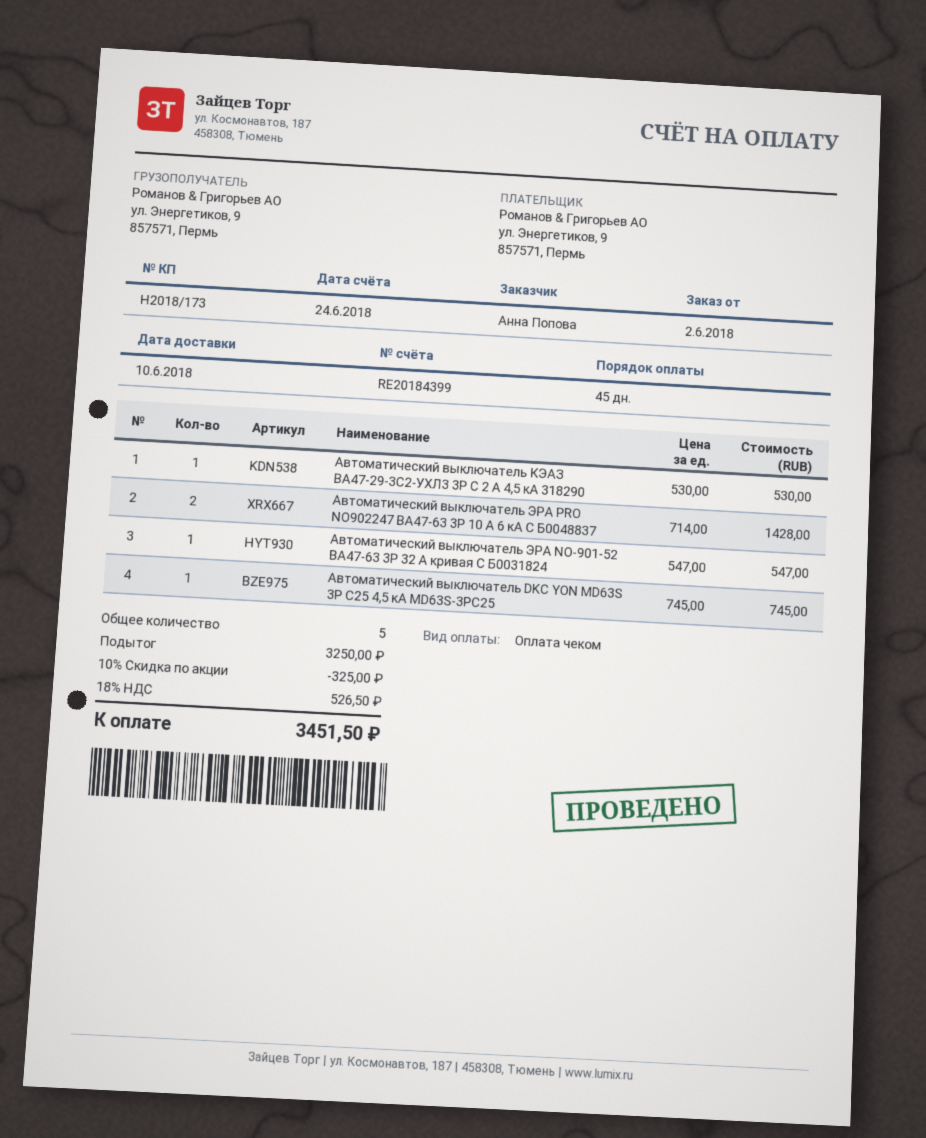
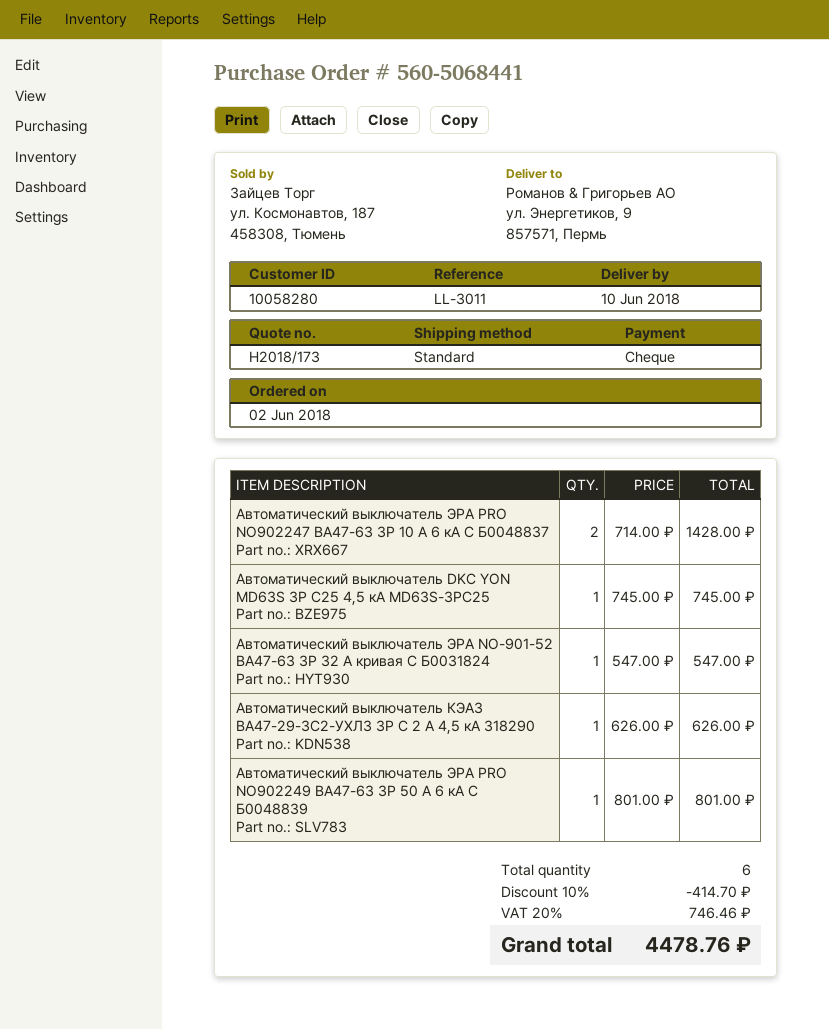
Автоматический выключатель КЭАЗ ВА47-29-3C2-УХЛ3 3P C 2 А 4,5 кА 318290: 1 x 530.00 = 530.00 -> 1 x 626.00 = 626.00
Автоматический выключатель ЭРА PRO NO902249 ВА47-63 3Р 50 А 6 кА C Б0048839: none -> 1 x 801.00 = 801.00
total quantity: 5 -> 6
discount: 10% = 325.00 -> 10% = 414.70
tax: 18% = 526.50 -> 20% = 746.46
total: 3451.50 -> 4478.76

